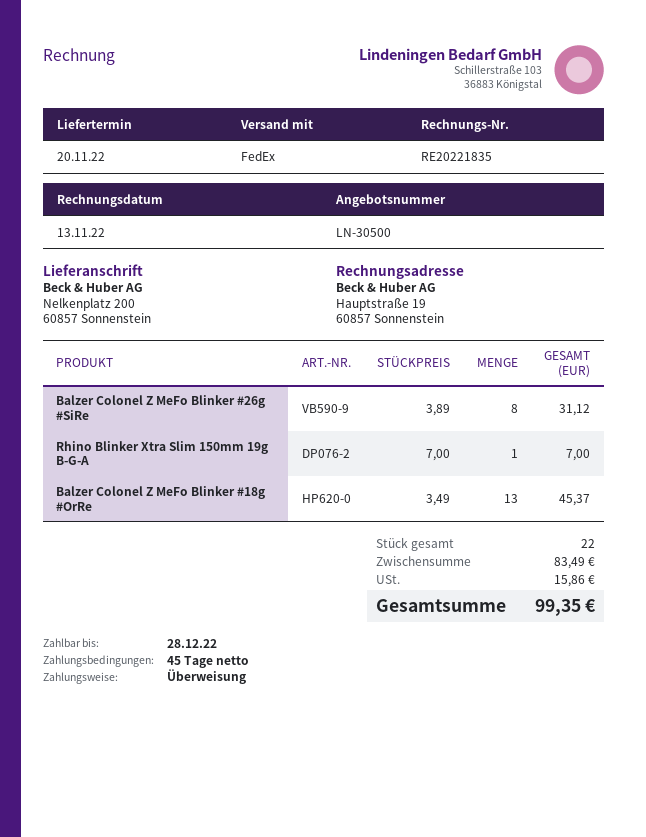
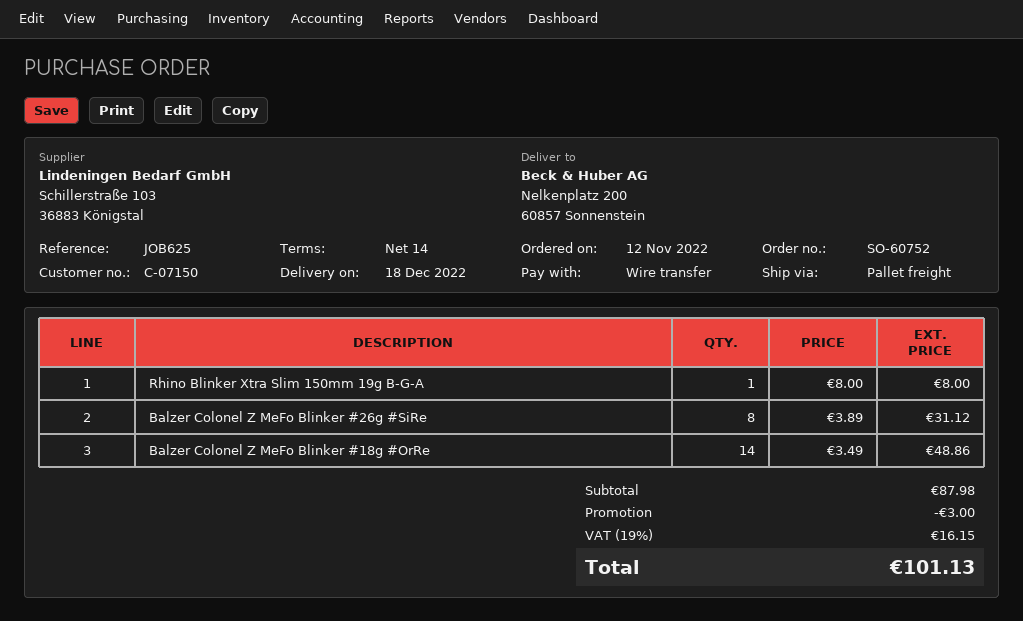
delivery date: 2022-11-20 -> 2022-12-18
payment terms: 45 days -> 14 days
shipping method: FedEx -> pallet freight
Rhino Blinker Xtra Slim 150mm 19g B-G-A: 1 x 7.00 = 7.00 -> 1 x 8.00 = 8.00
Balzer Colonel Z MeFo Blinker #18g #OrRe: 13 x 3.49 = 45.37 -> 14 x 3.49 = 48.86
subtotal: 83.49 -> 87.98
discount: none -> 3.00
tax: 15.86 -> 16.15
total: 99.35 -> 101.13

